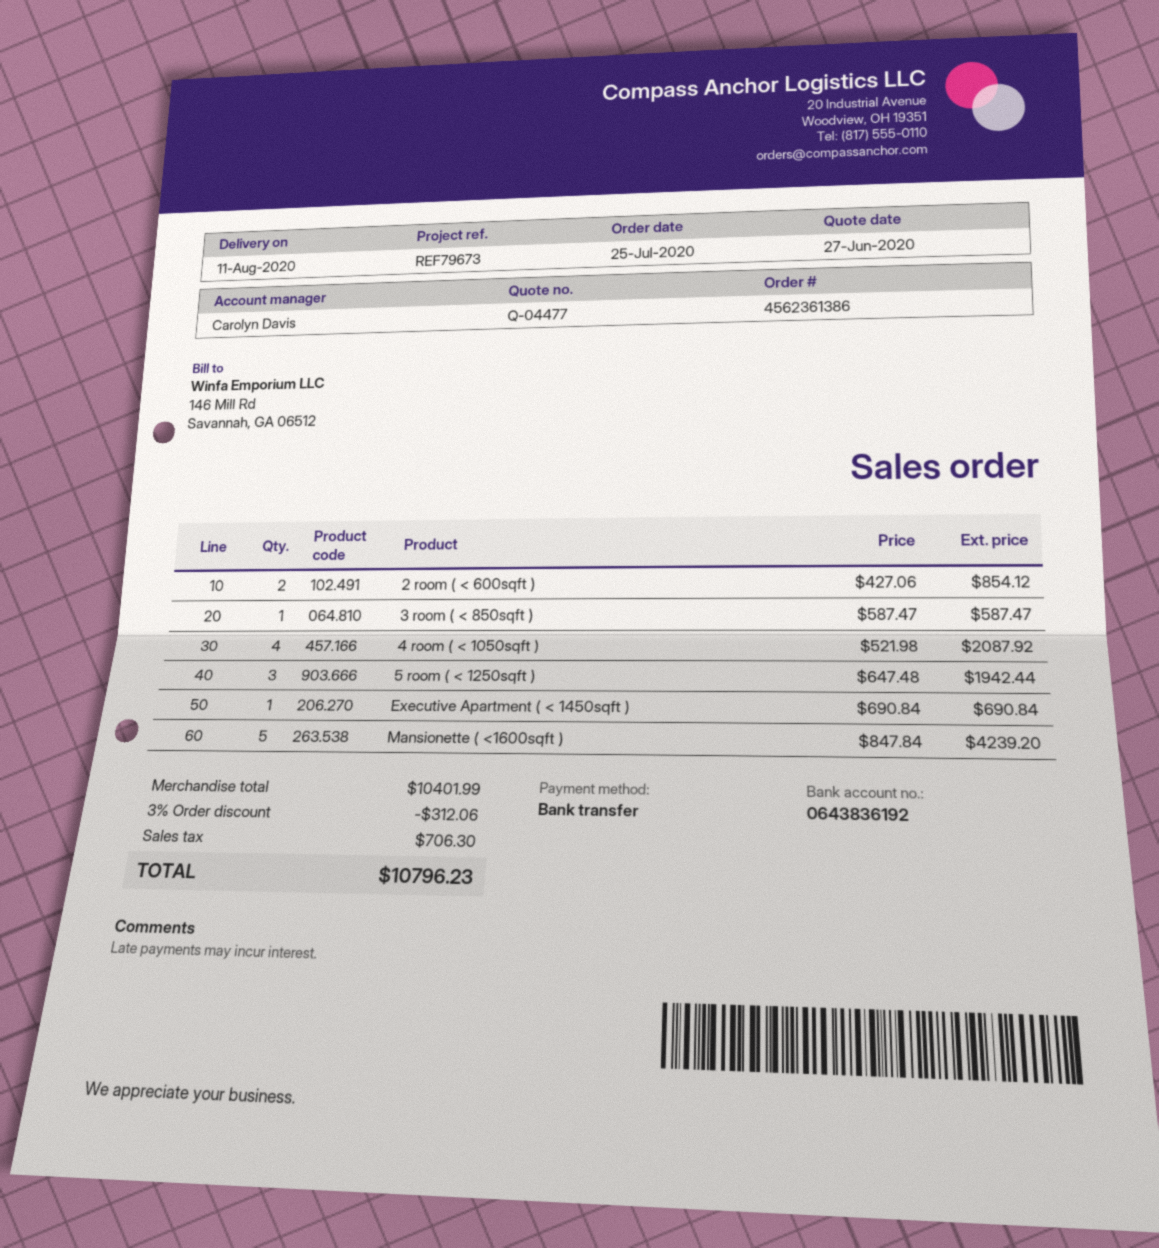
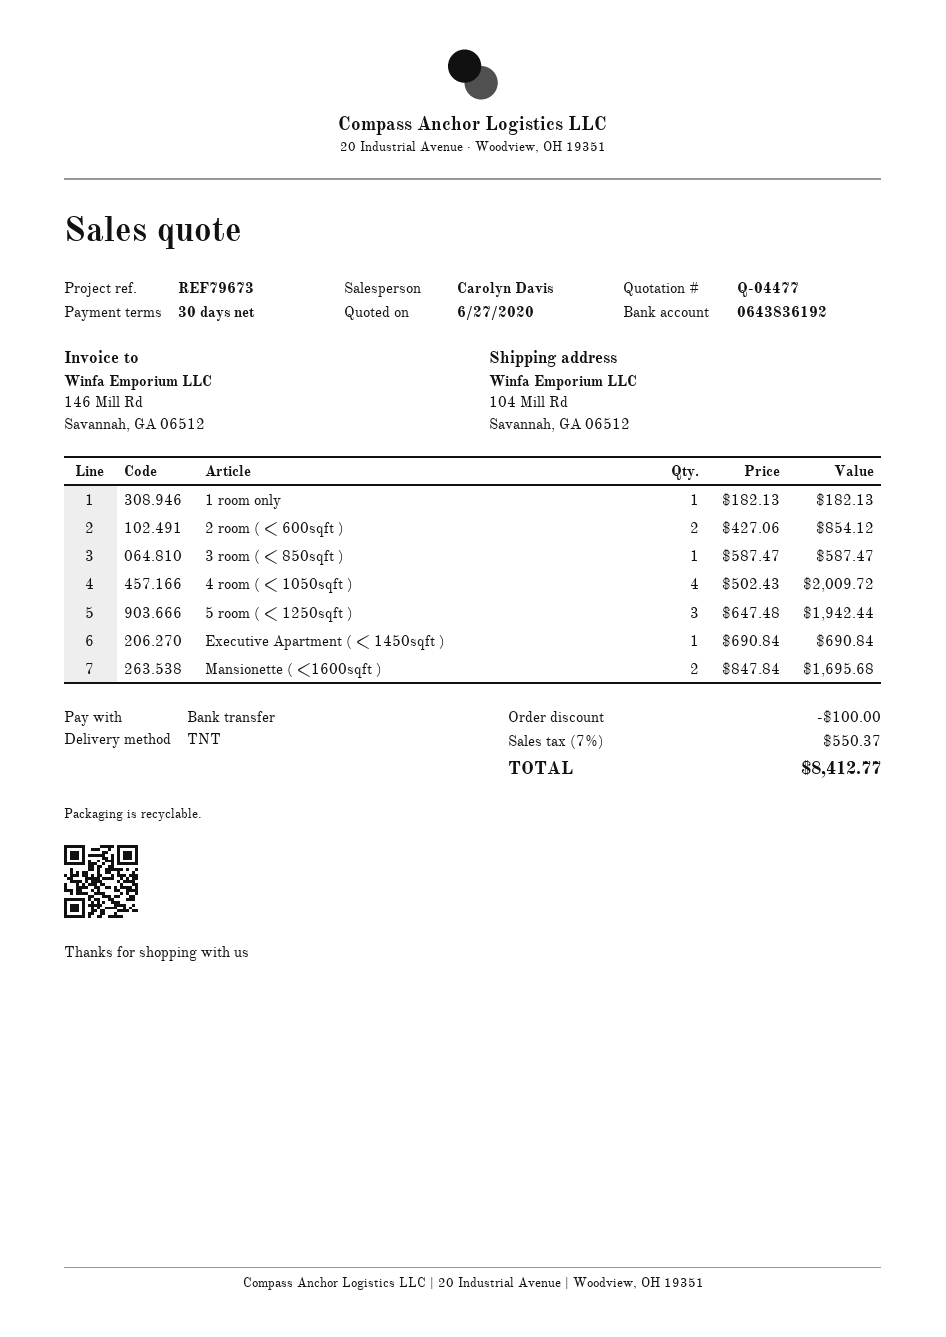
4 room ( < 1050sqft ): 4 x 521.98 = 2087.92 -> 4 x 502.43 = 2009.72
Mansionette ( <1600sqft ): 5 x 847.84 = 4239.20 -> 2 x 847.84 = 1695.68
1 room only: none -> 1 x 182.13 = 182.13
discount: 312.06 -> 100.00
tax: 706.30 -> 550.37
total: 10796.23 -> 8412.77

